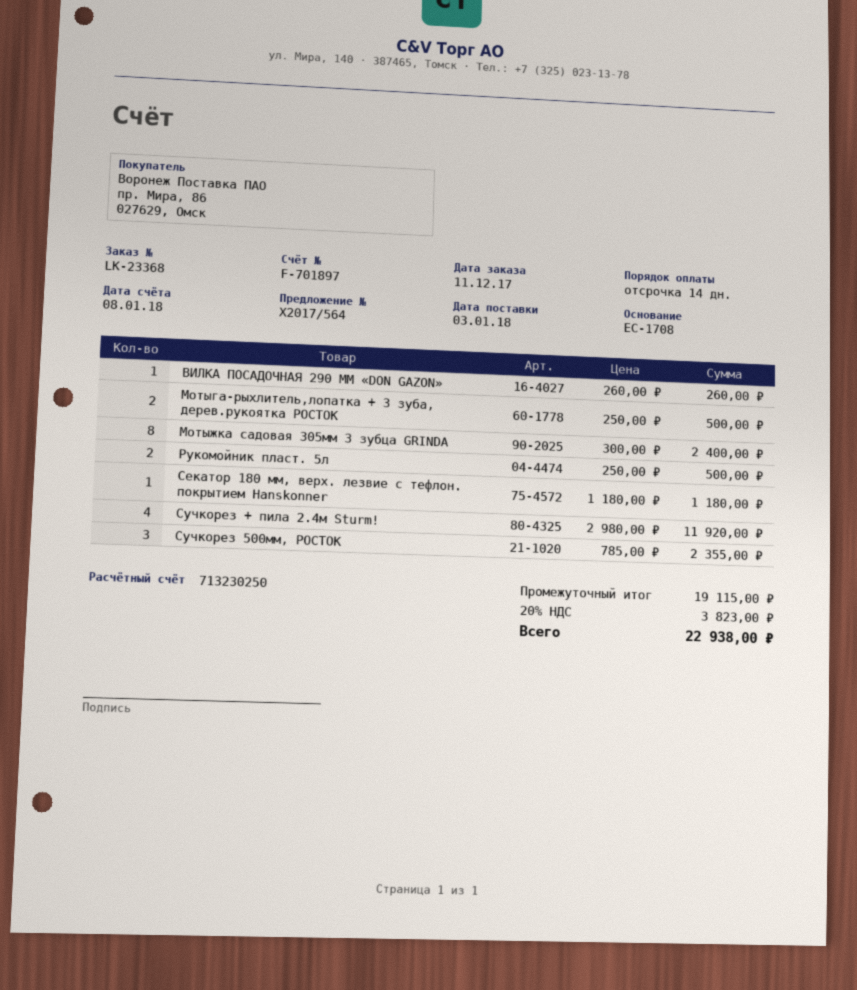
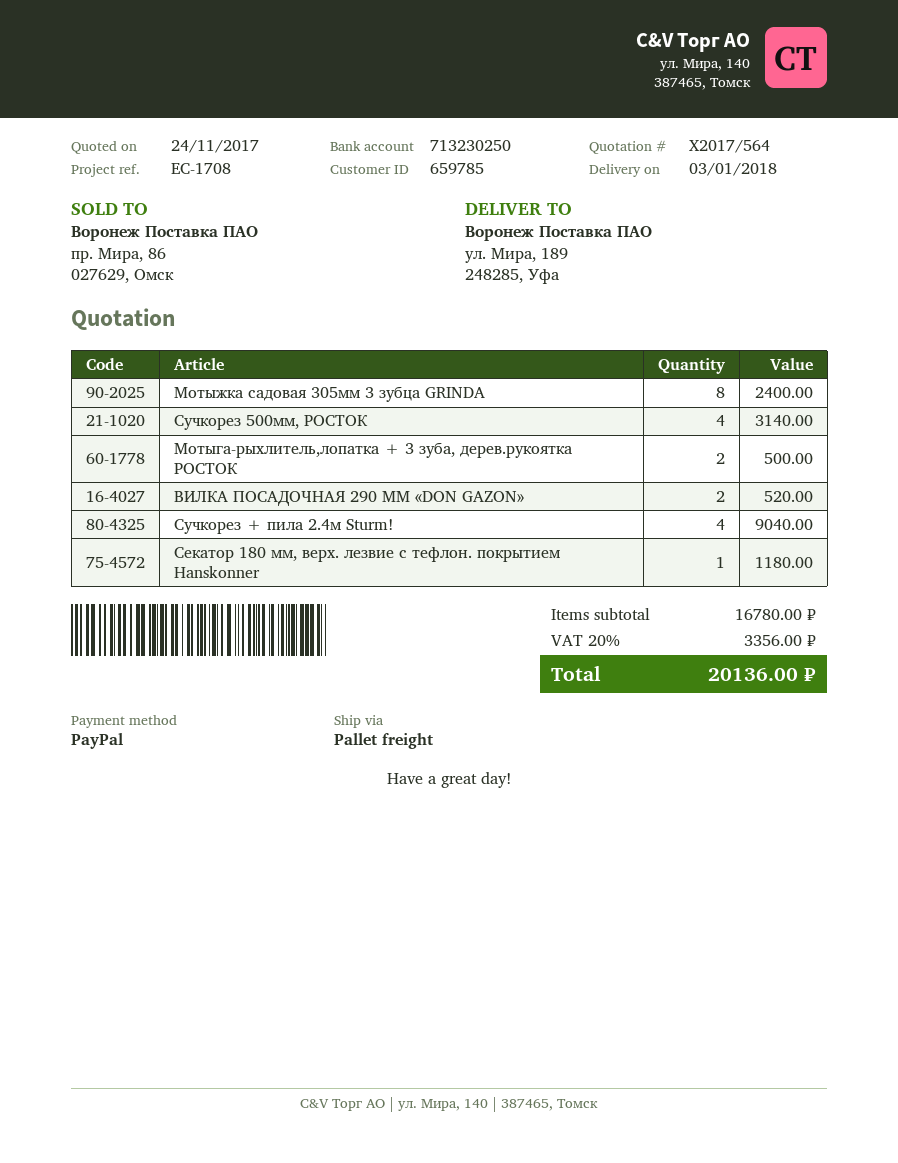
ВИЛКА ПОСАДОЧНАЯ 290 ММ «DON GAZON»: 1 for 260.00 -> 2 for 520.00
Рукомойник пласт. 5л: 2 for 500.00 -> none
Сучкорез + пила 2.4м Sturm!: 4 for 11920.00 -> 4 for 9040.00
Сучкорез 500мм, РОСТОК: 3 for 2355.00 -> 4 for 3140.00
subtotal: 19115.00 -> 16780.00
tax: 20% = 3823.00 -> 20% = 3356.00
total: 22938.00 -> 20136.00

